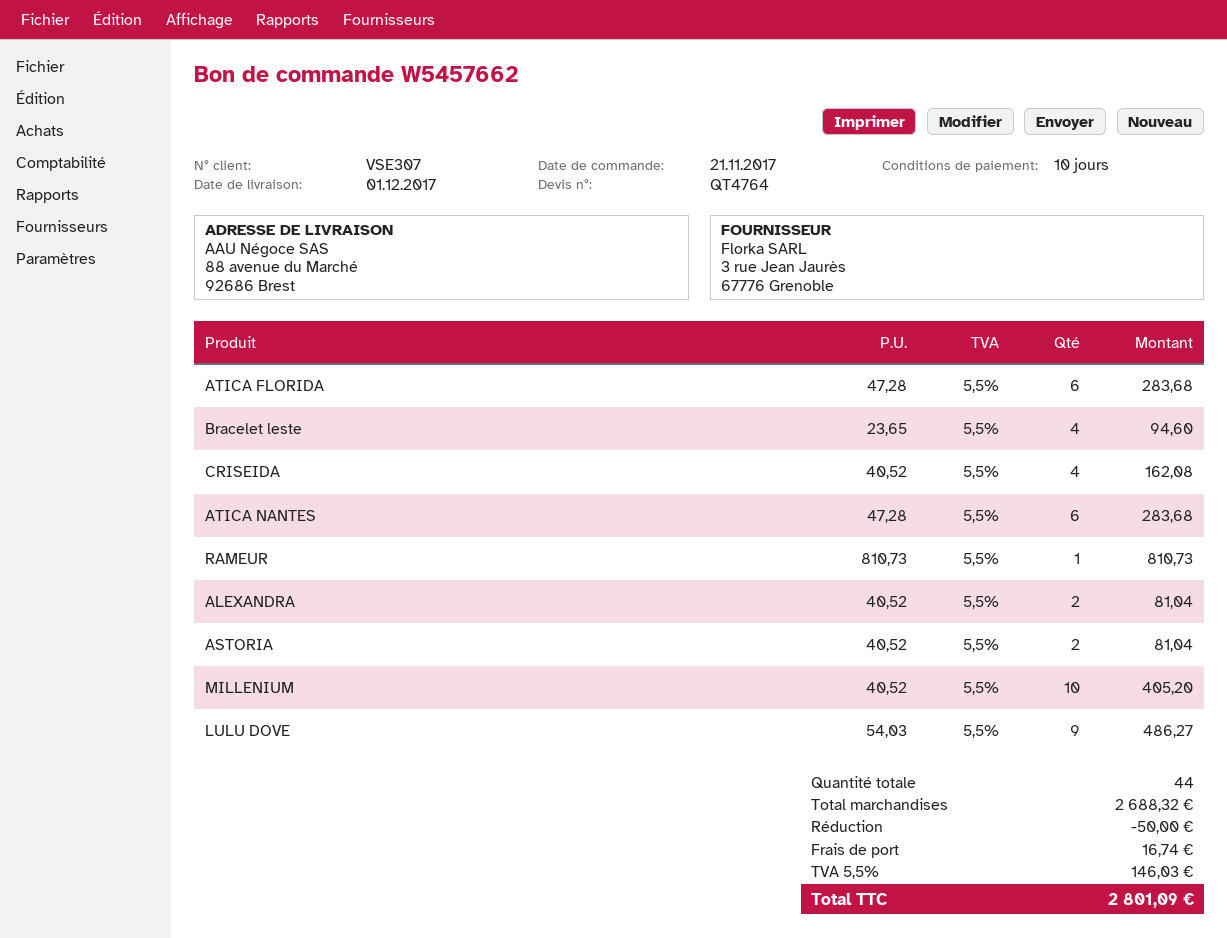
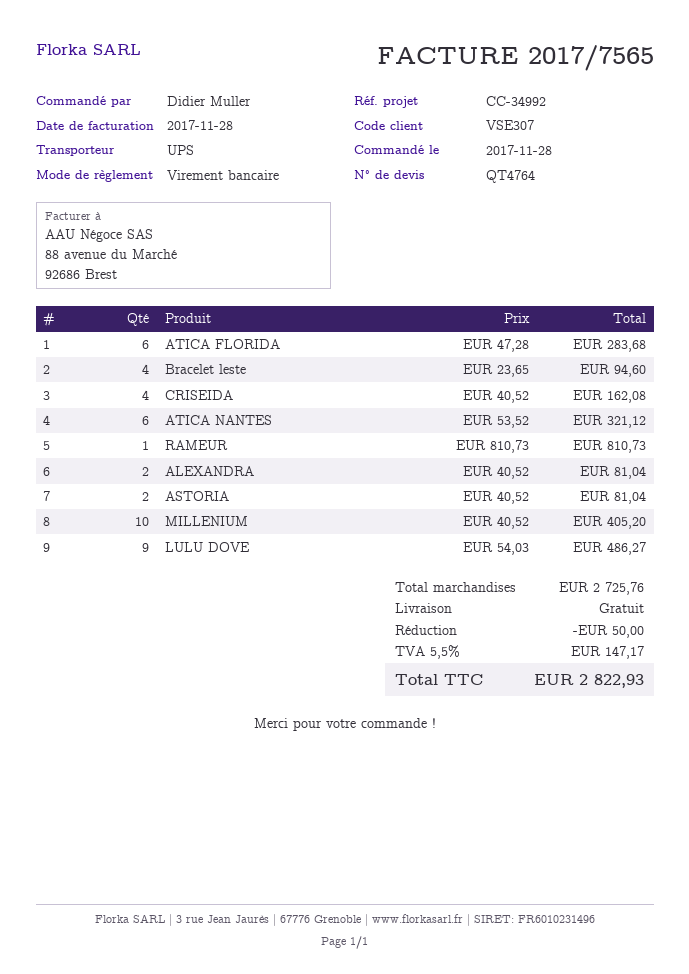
order date: 2017-11-21 -> 2017-11-28
ATICA NANTES: 6 x 47.28 = 283.68 -> 6 x 53.52 = 321.12
subtotal: 2688.32 -> 2725.76
shipping: 16.74 -> 0.00
tax: 5.5% = 146.03 -> 5.5% = 147.17
total: 2801.09 -> 2822.93

